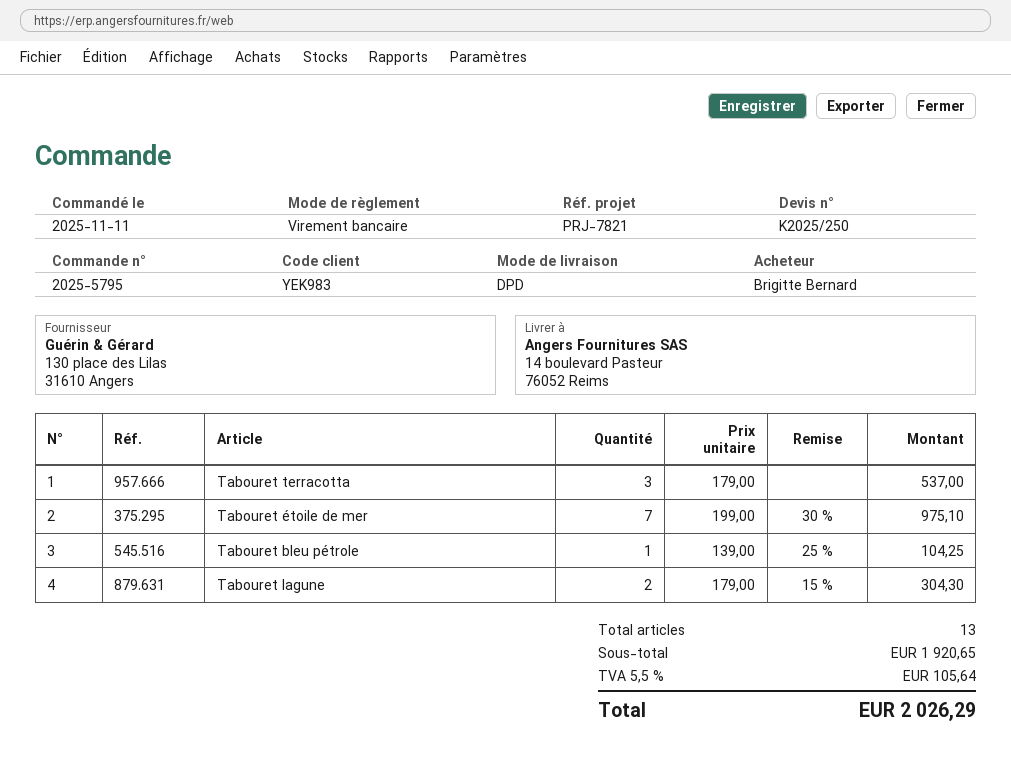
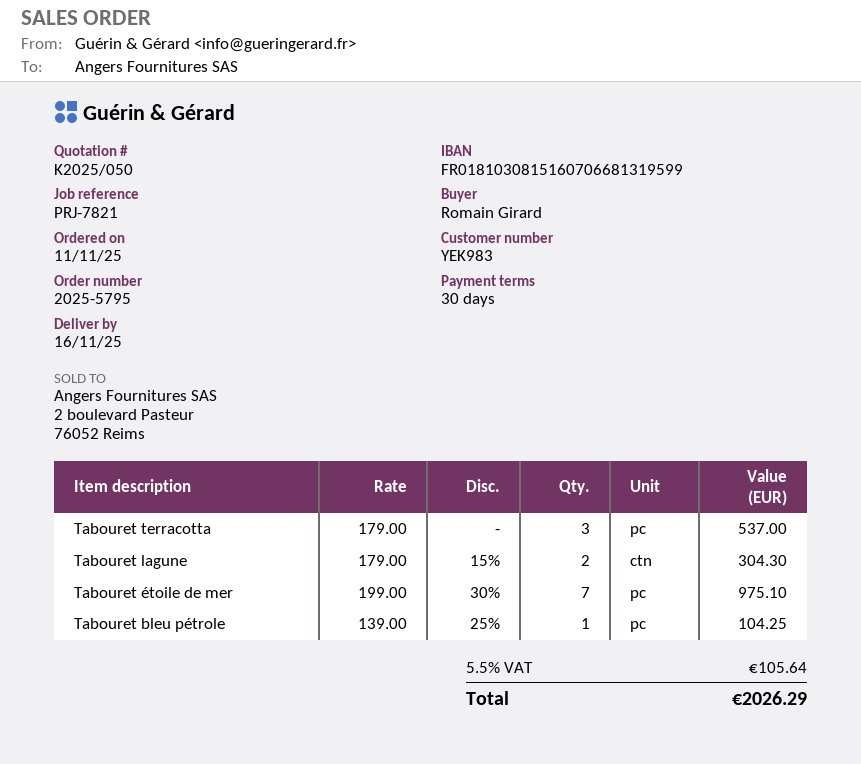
quote number: K2025/250 -> K2025/050
ordered by: Brigitte Bernard -> Romain Girard

